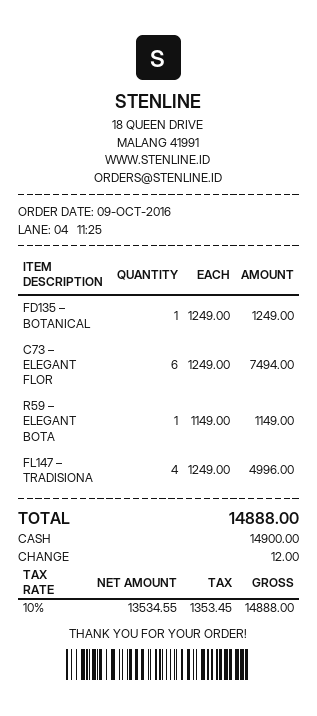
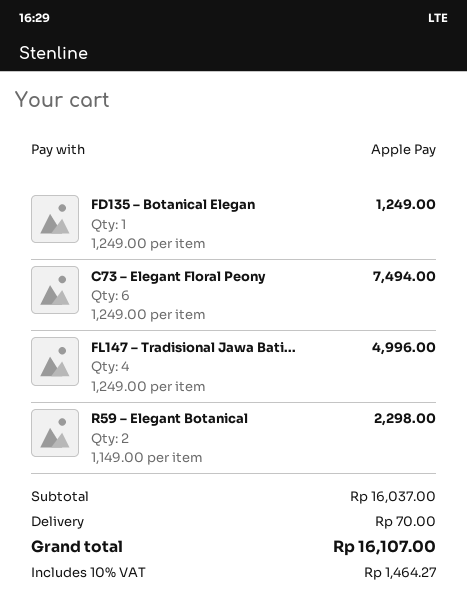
payment method: cash -> Apple Pay
R59 – ELEGANT BOTA: 1 x 1149.00 = 1149.00 -> 2 x 1149.00 = 2298.00
shipping: none -> 70.00
tax: 10% = 1353.45 -> 10% = 1464.27
total: 14888.00 -> 16107.00

